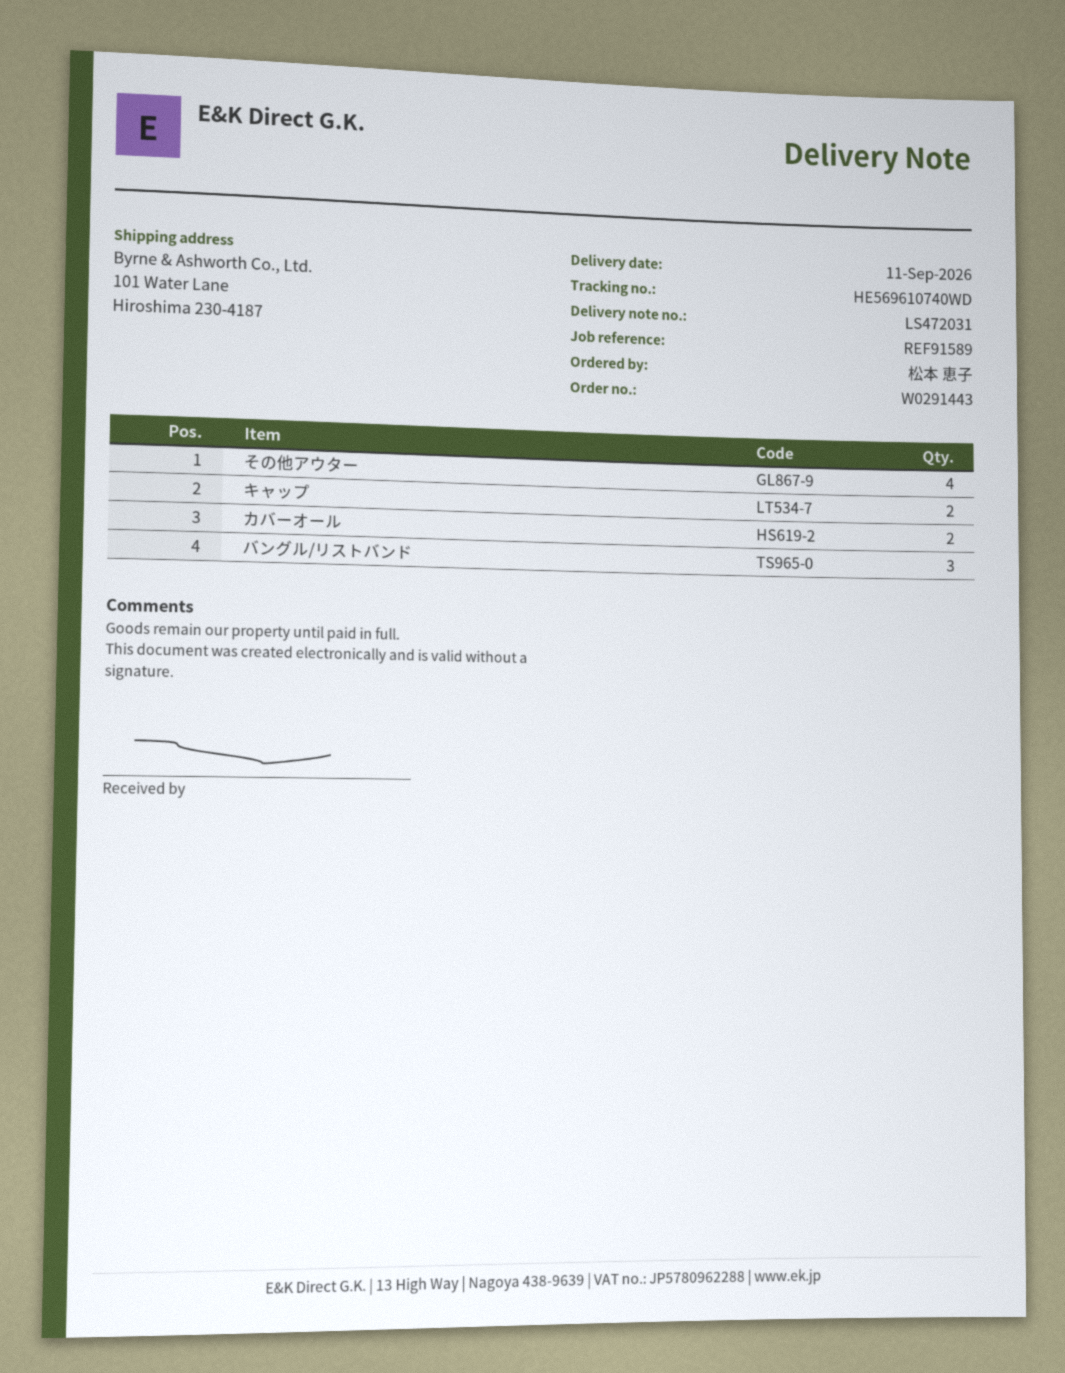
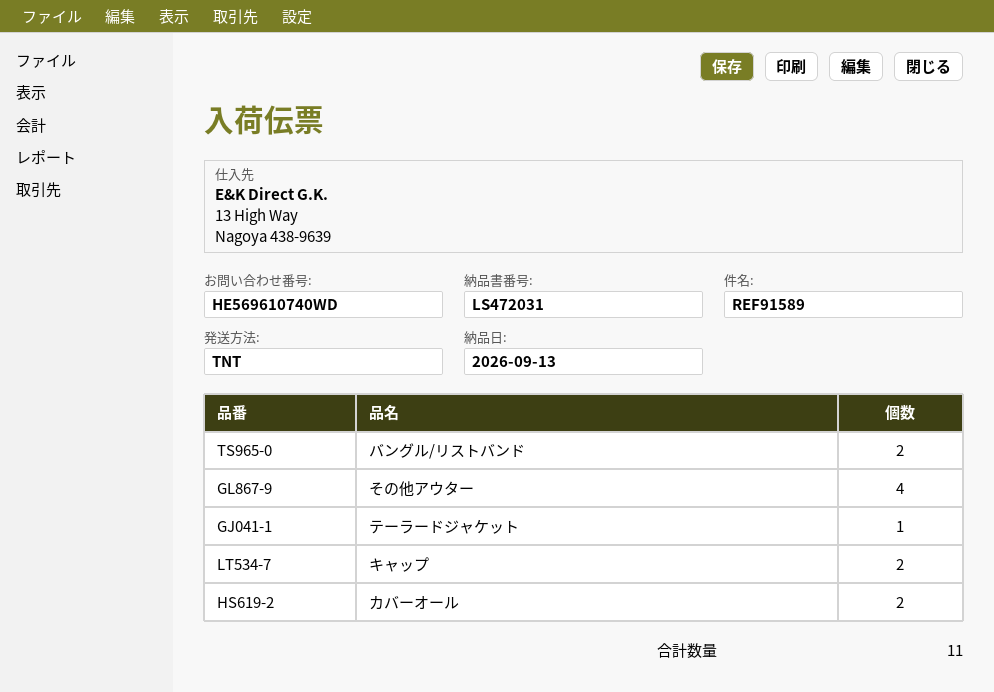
delivery date: 2026-09-11 -> 2026-09-13
バングル/リストバンド: 3 -> 2
テーラードジャケット: none -> 1

